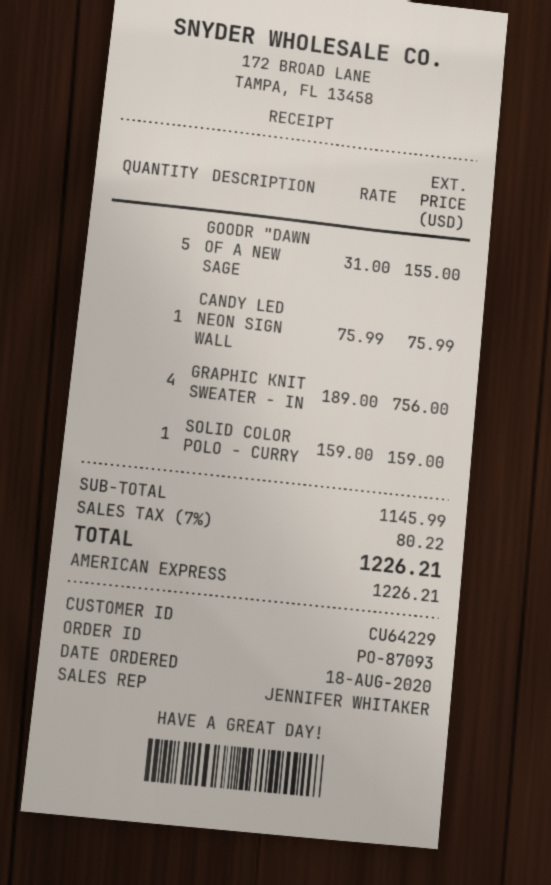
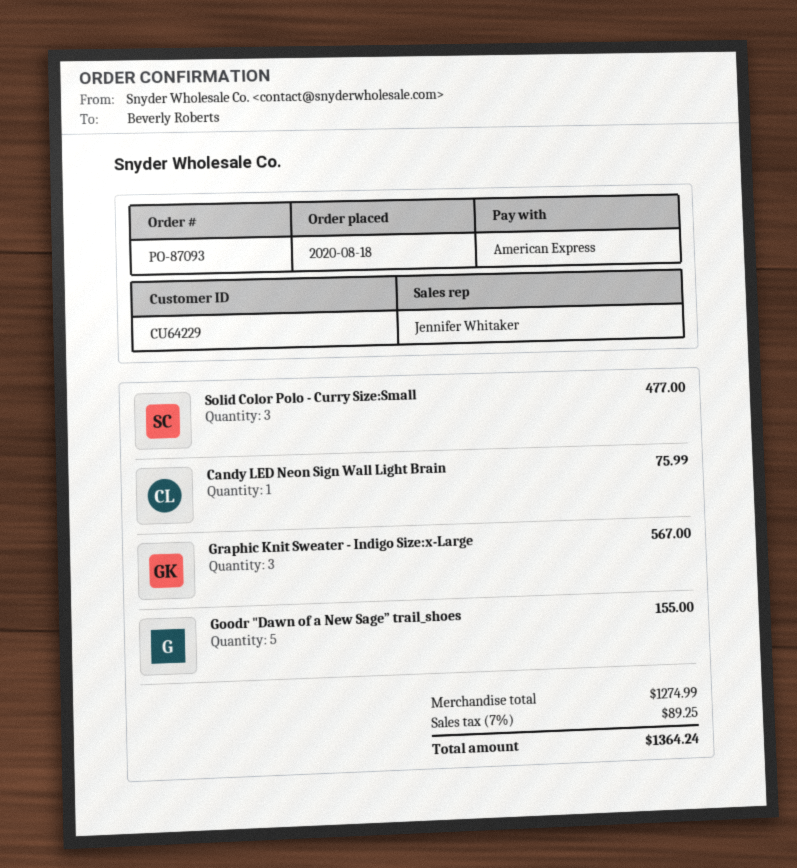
GRAPHIC KNIT SWEATER - IN: 4 for 756.00 -> 3 for 567.00
SOLID COLOR POLO - CURRY: 1 for 159.00 -> 3 for 477.00
subtotal: 1145.99 -> 1274.99
tax: 7% = 80.22 -> 7% = 89.25
total: 1226.21 -> 1364.24

